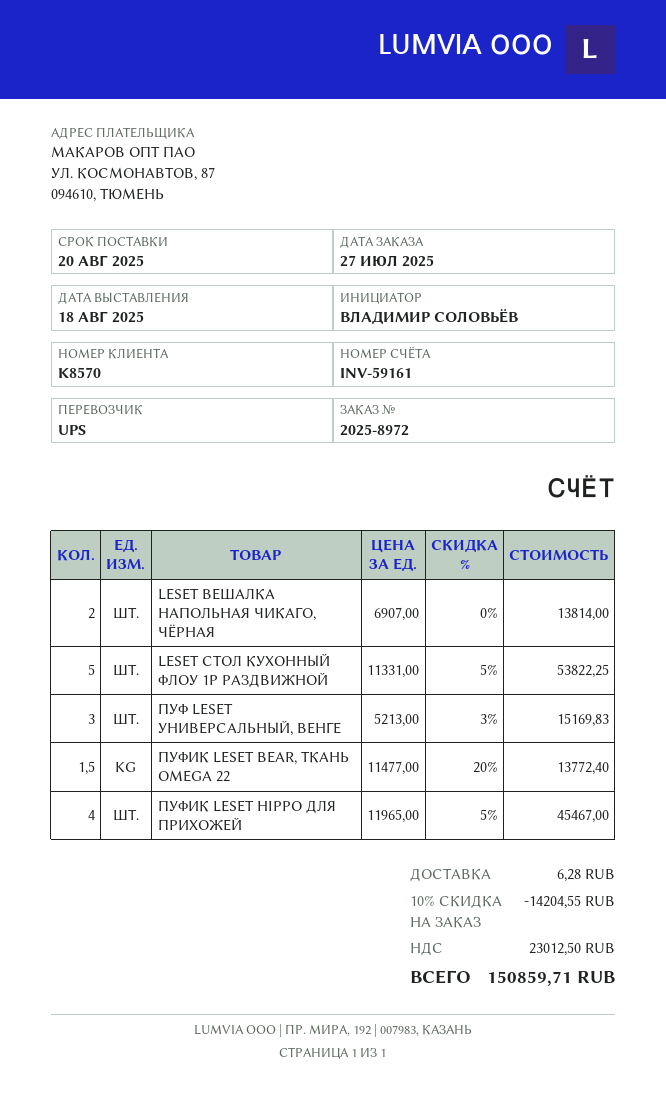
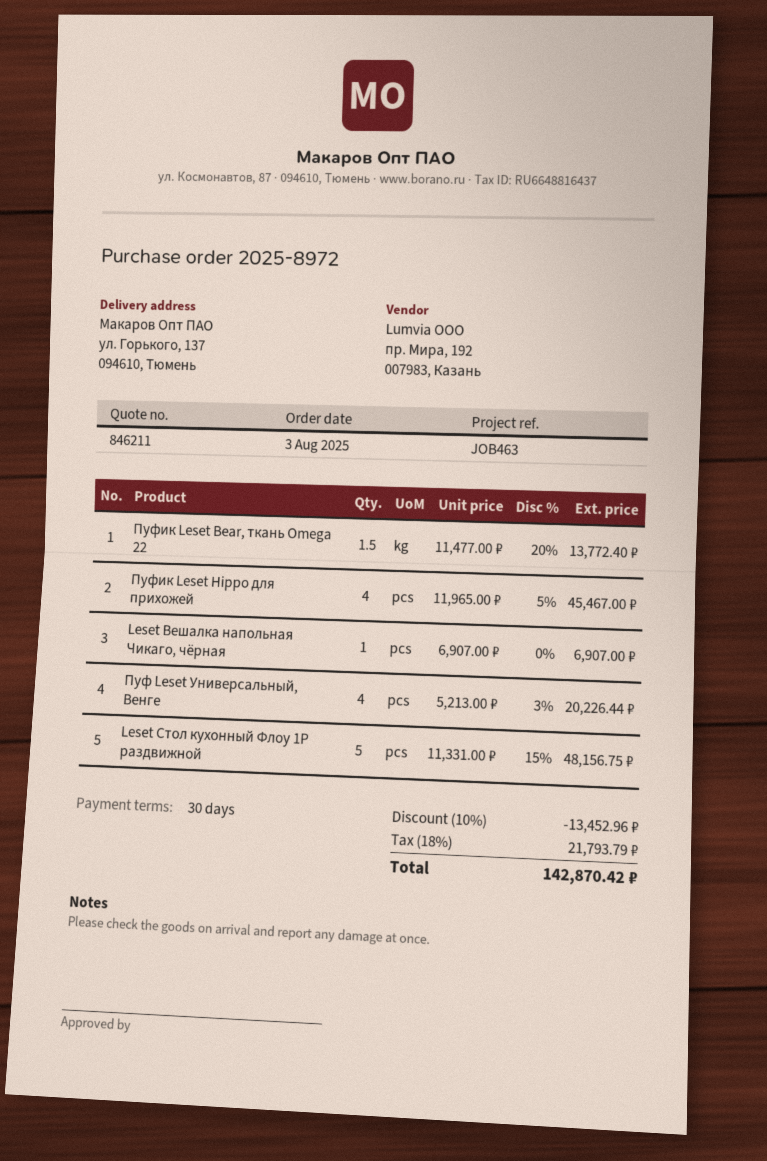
order date: 2025-07-27 -> 2025-08-03
LESET ВЕШАЛКА НАПОЛЬНАЯ ЧИКАГО, ЧЁРНАЯ: 2 x 6907.00 = 13814.00 -> 1 x 6907.00 = 6907.00
LESET СТОЛ КУХОННЫЙ ФЛОУ 1Р РАЗДВИЖНОЙ: 5 x 11331.00 - 5% = 53822.25 -> 5 x 11331.00 - 15% = 48156.75
ПУФ LESET УНИВЕРСАЛЬНЫЙ, ВЕНГЕ: 3 x 5213.00 - 3% = 15169.83 -> 4 x 5213.00 - 3% = 20226.44
discount: 10% = 14204.55 -> 10% = 13452.96
shipping: 6.28 -> none
tax: 23012.50 -> 21793.79
total: 150859.71 -> 142870.42

